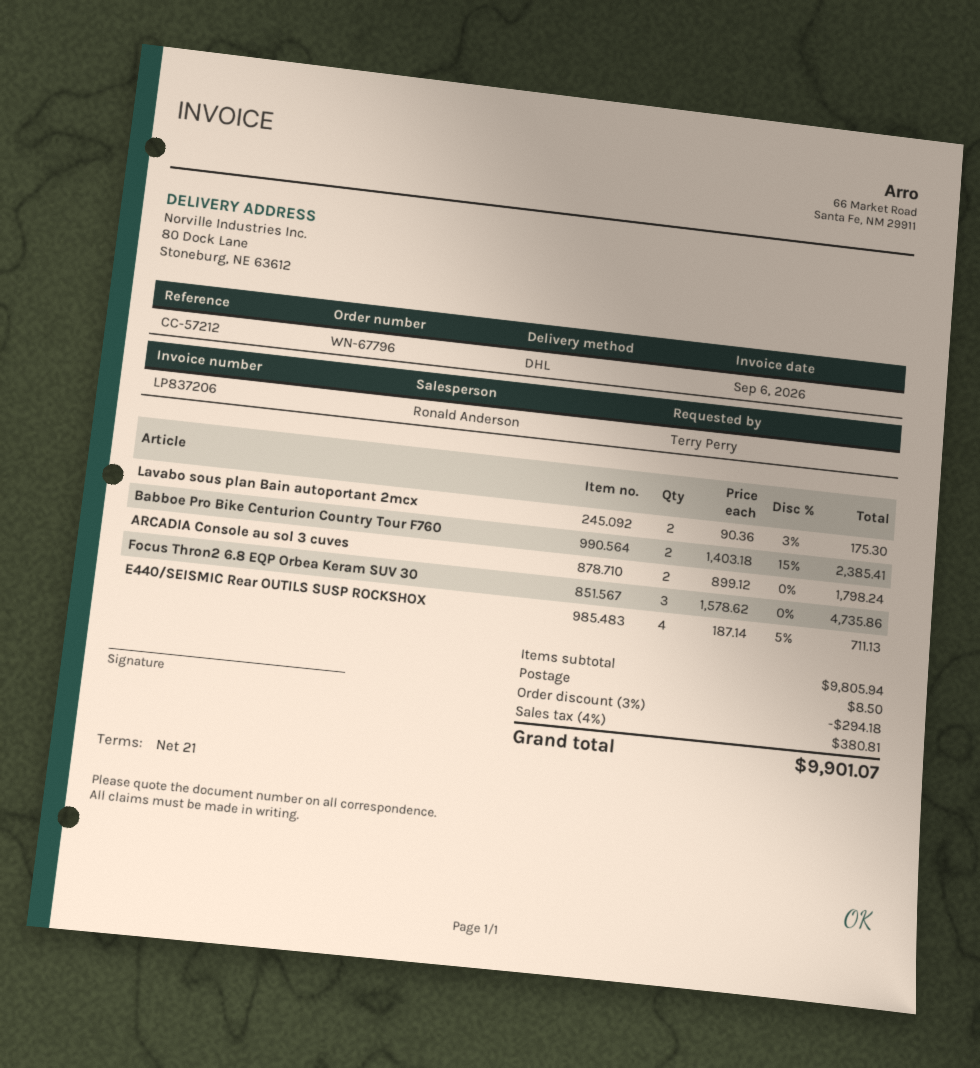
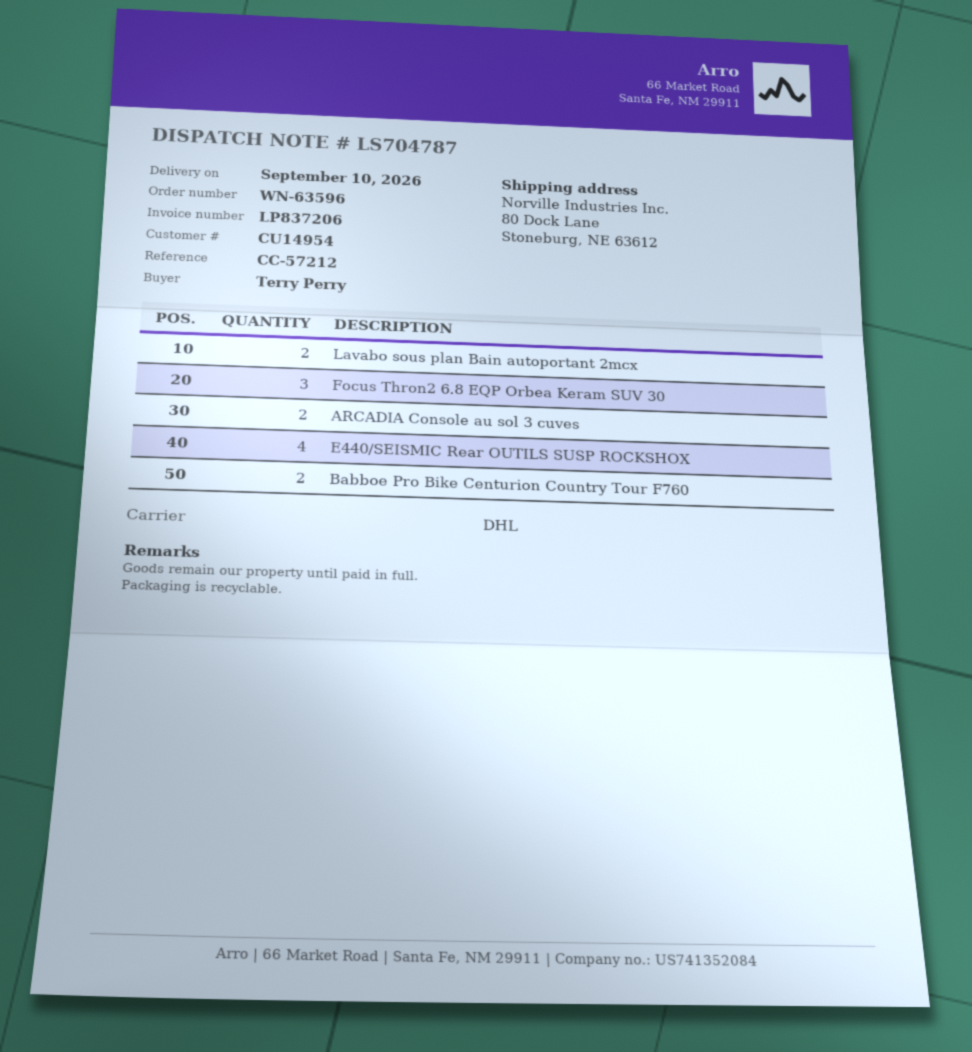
order number: WN-67796 -> WN-63596

